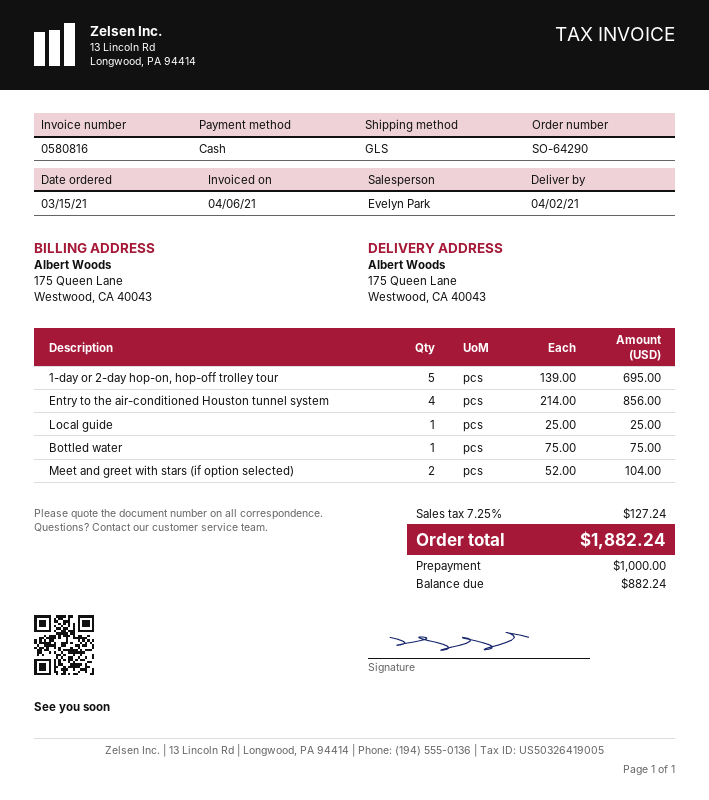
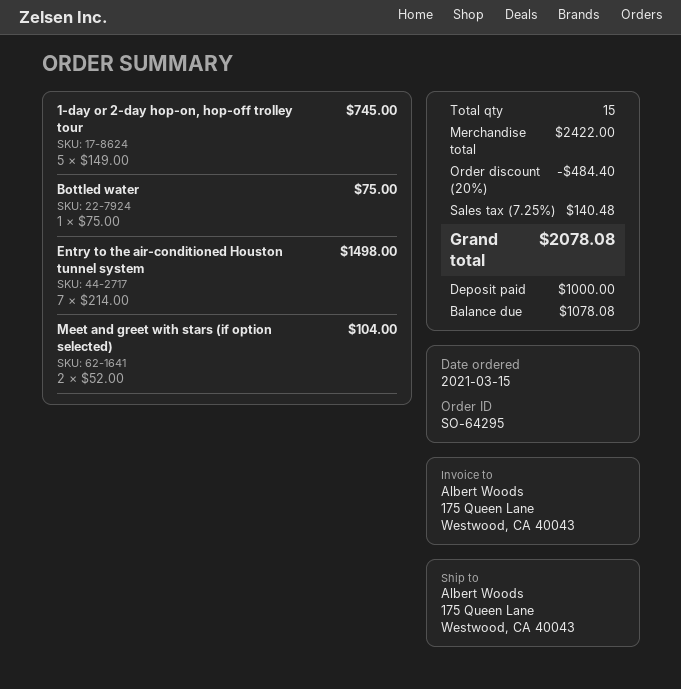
order number: SO-64290 -> SO-64295
1-day or 2-day hop-on, hop-off trolley tour: 5 x 139.00 = 695.00 -> 5 x 149.00 = 745.00
Entry to the air-conditioned Houston tunnel system: 4 x 214.00 = 856.00 -> 7 x 214.00 = 1498.00
Local guide: 1 x 25.00 = 25.00 -> none
discount: none -> 20% = 484.40
tax: 7.25% = 127.24 -> 7.25% = 140.48
total: 1882.24 -> 2078.08
balance: 882.24 -> 1078.08

